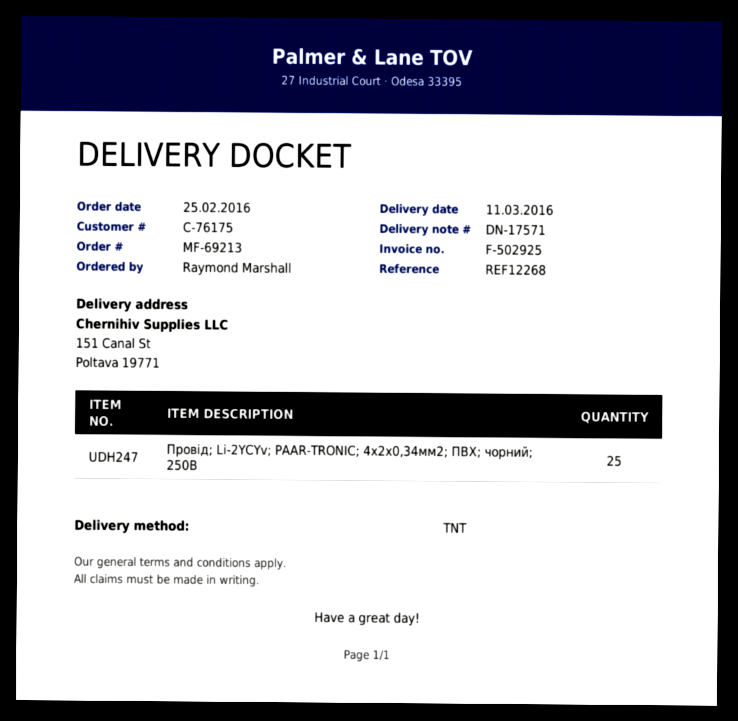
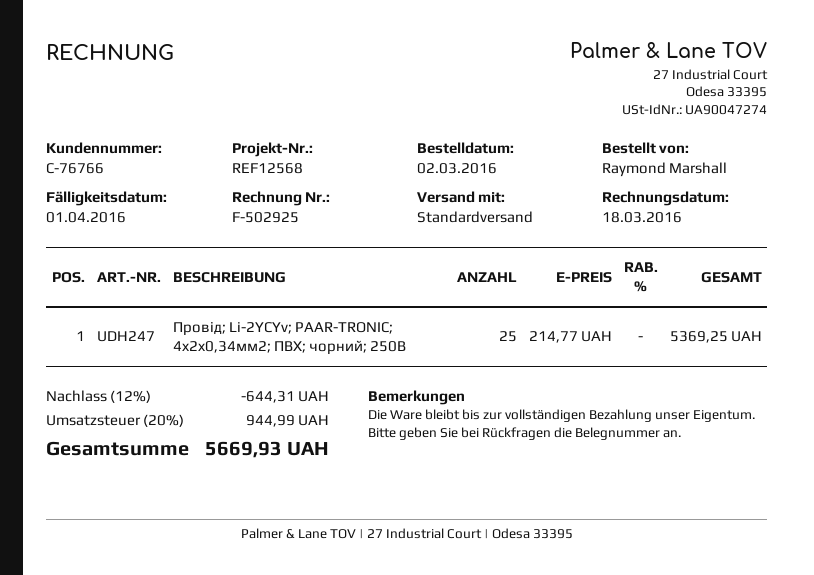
order date: 2016-02-25 -> 2016-03-02
customer number: C-76175 -> C-76766
reference: REF12268 -> REF12568
shipping method: TNT -> standard

